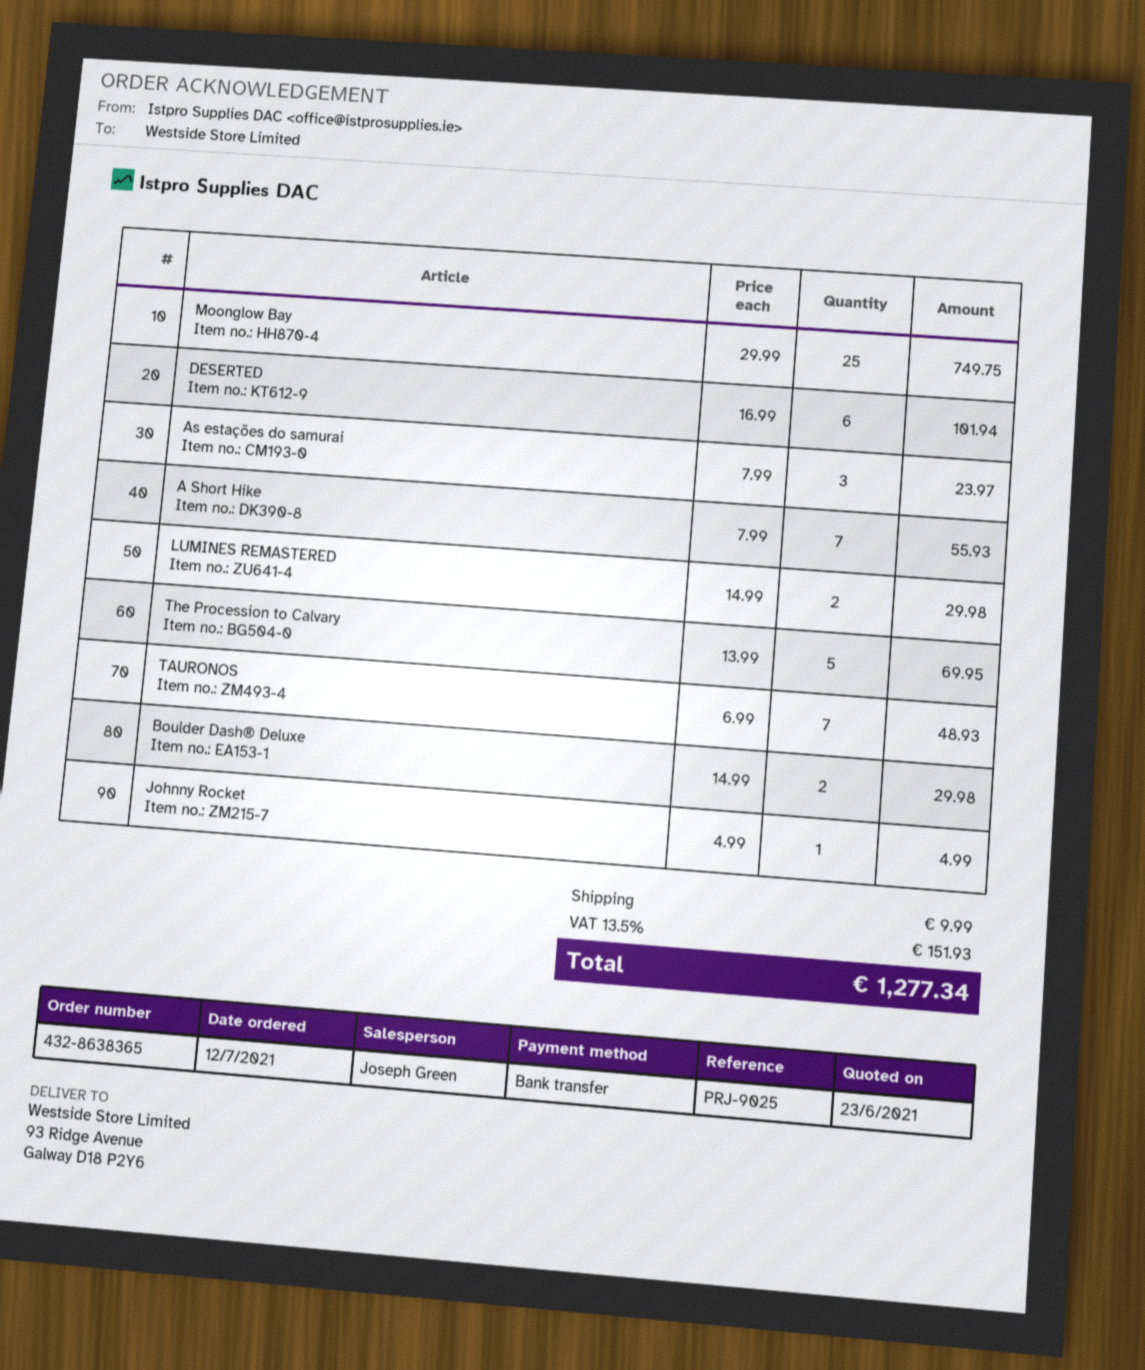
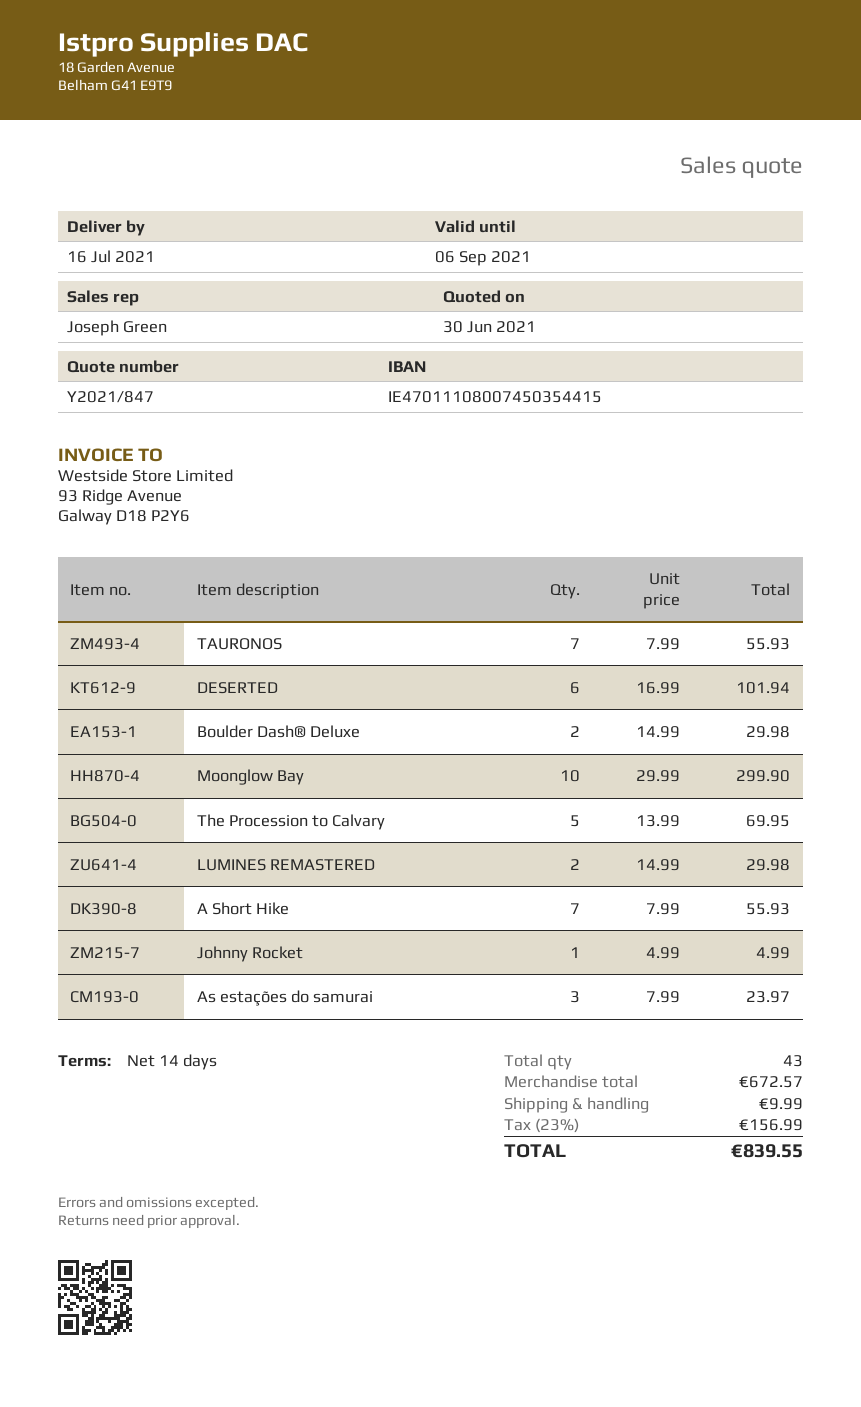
quote date: 2021-06-23 -> 2021-06-30
Moonglow Bay: 25 x 29.99 = 749.75 -> 10 x 29.99 = 299.90
TAURONOS: 7 x 6.99 = 48.93 -> 7 x 7.99 = 55.93
tax: 13.5% = 151.93 -> 23% = 156.99
total: 1277.34 -> 839.55

